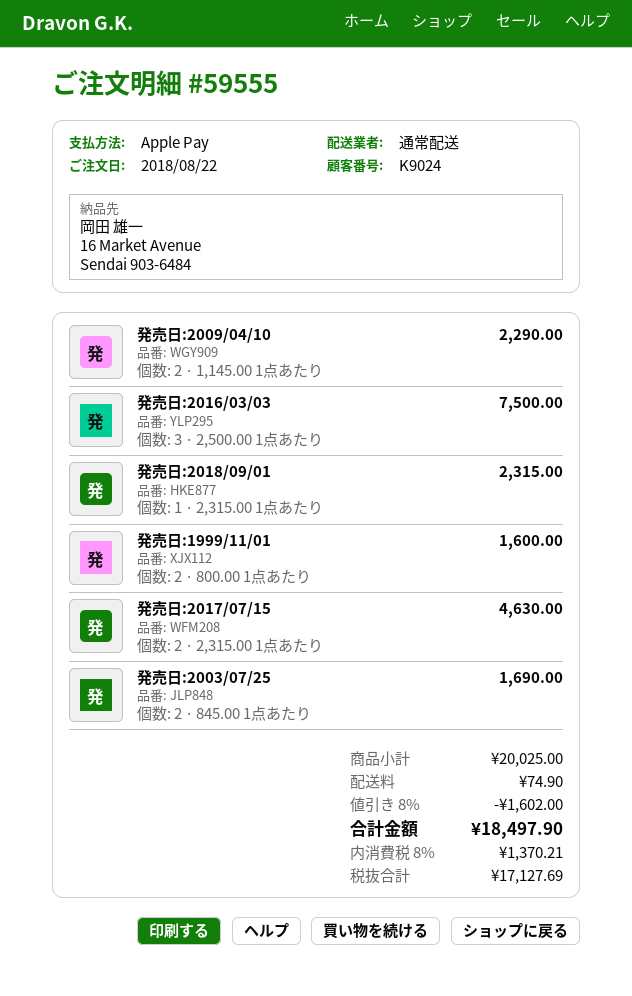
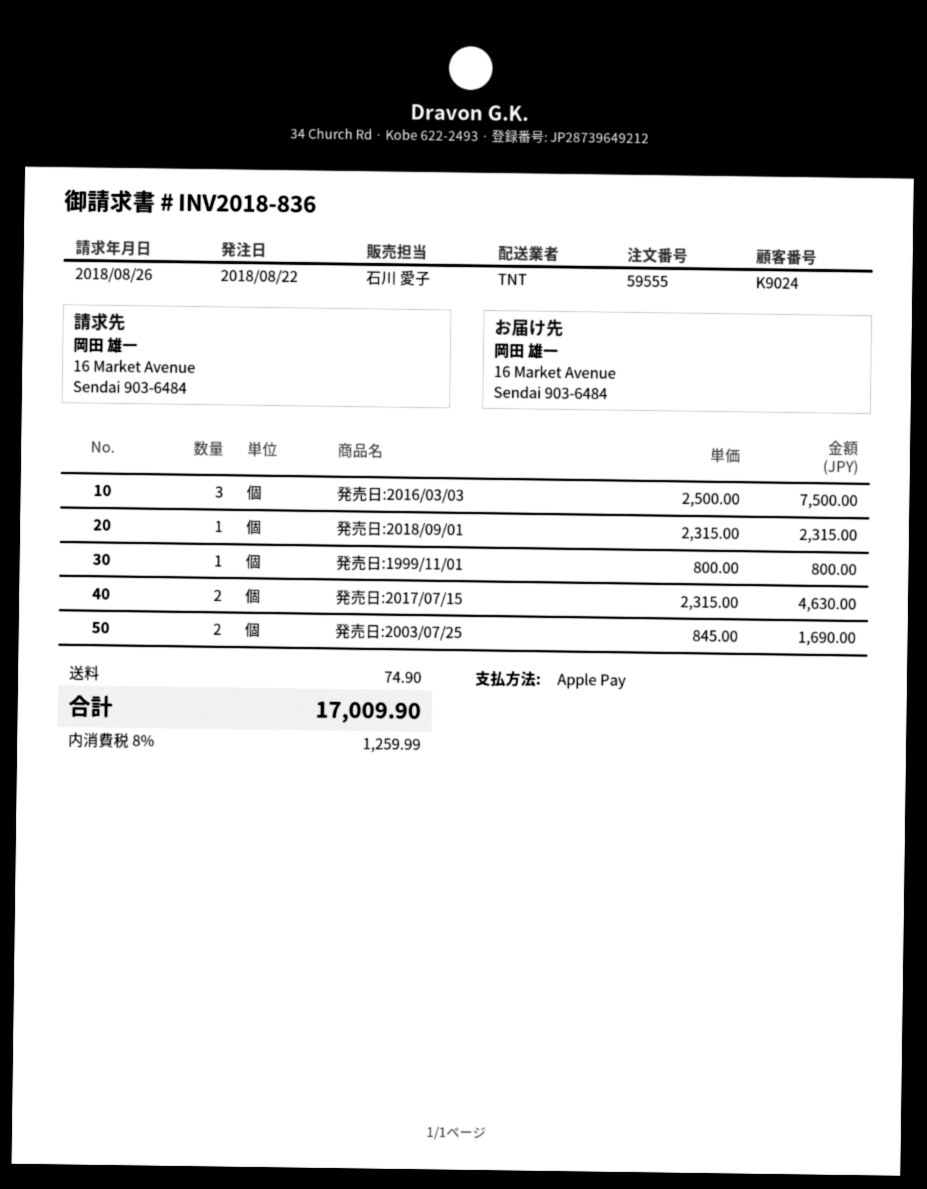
shipping method: standard -> TNT
発売日:2009/04/10: 2 x 1145.00 = 2290.00 -> none
発売日:1999/11/01: 2 x 800.00 = 1600.00 -> 1 x 800.00 = 800.00
discount: 8% = 1602.00 -> none
tax: 8% = 1370.21 -> 8% = 1259.99
total: 18497.90 -> 17009.90

